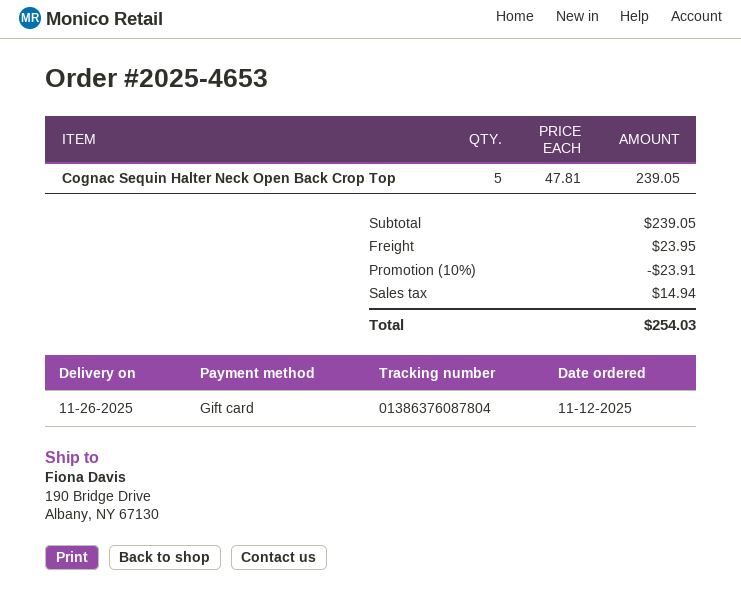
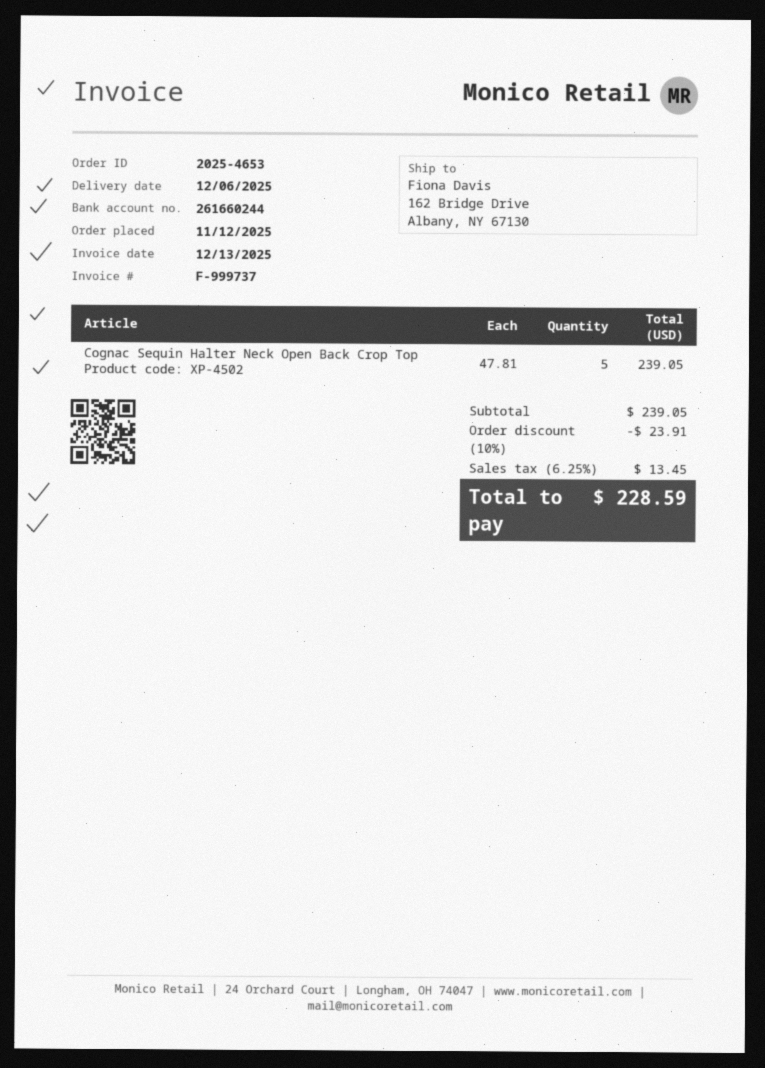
delivery date: 2025-11-26 -> 2025-12-06
ship to: 190 Bridge Drive, Albany, NY 67130 -> 162 Bridge Drive, Albany, NY 67130
shipping: 23.95 -> none
tax: 14.94 -> 13.45
total: 254.03 -> 228.59

